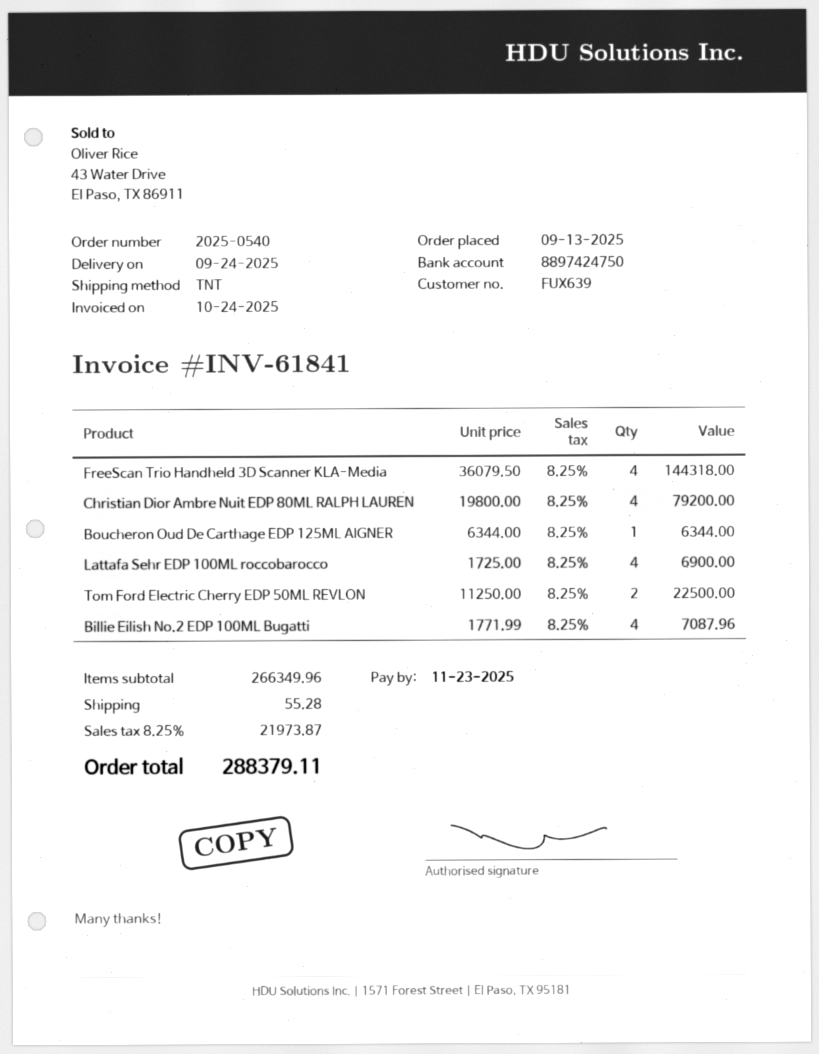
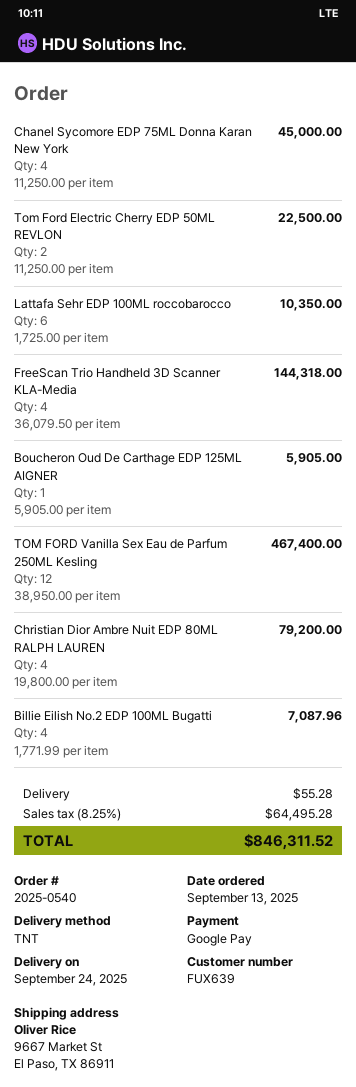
Boucheron Oud De Carthage EDP 125ML AIGNER: 1 x 6344.00 = 6344.00 -> 1 x 5905.00 = 5905.00
Lattafa Sehr EDP 100ML roccobarocco: 4 x 1725.00 = 6900.00 -> 6 x 1725.00 = 10350.00
Chanel Sycomore EDP 75ML Donna Karan New York: none -> 4 x 11250.00 = 45000.00
TOM FORD Vanilla Sex Eau de Parfum 250ML Kesling: none -> 12 x 38950.00 = 467400.00
tax: 8.25% = 21973.87 -> 8.25% = 64495.28
total: 288379.11 -> 846311.52

